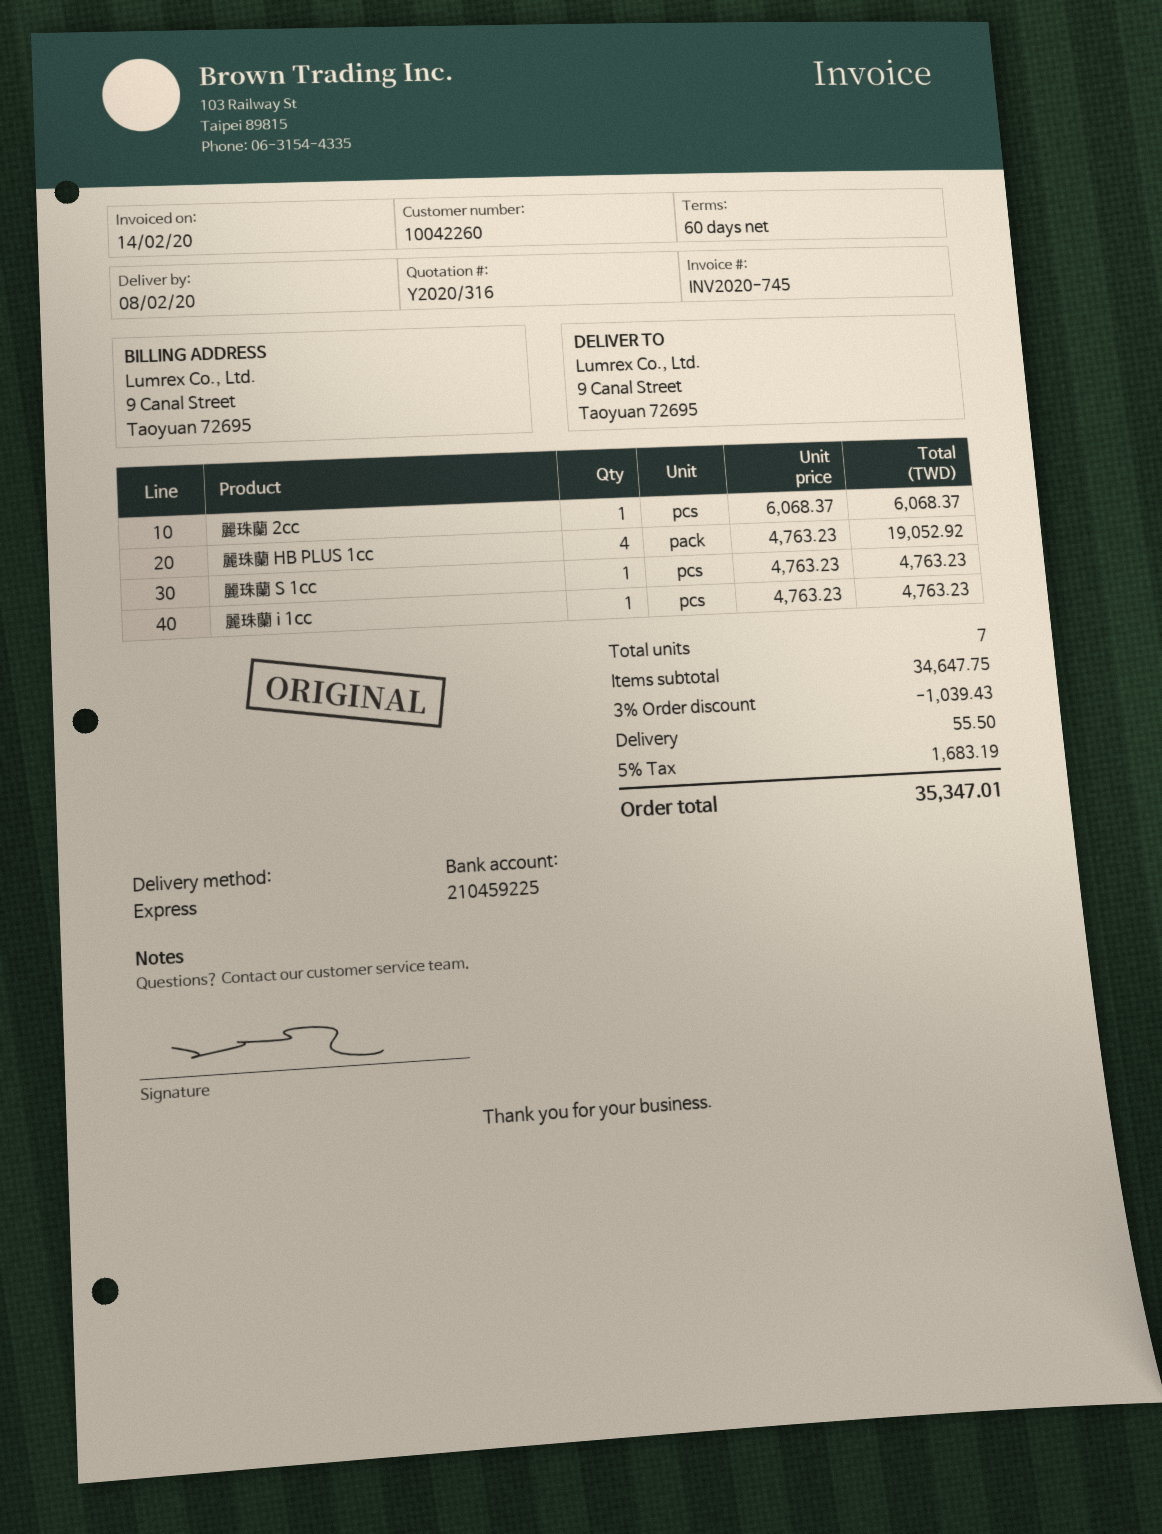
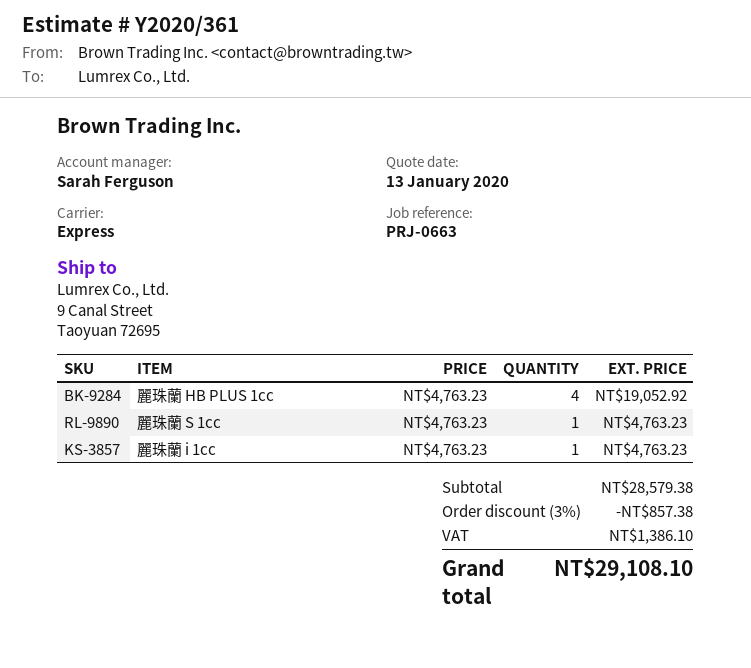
quote number: Y2020/316 -> Y2020/361
麗珠蘭 2cc: 1 x 6068.37 = 6068.37 -> none
subtotal: 34647.75 -> 28579.38
discount: 3% = 1039.43 -> 3% = 857.38
shipping: 55.50 -> none
tax: 1683.19 -> 1386.10
total: 35347.01 -> 29108.10

